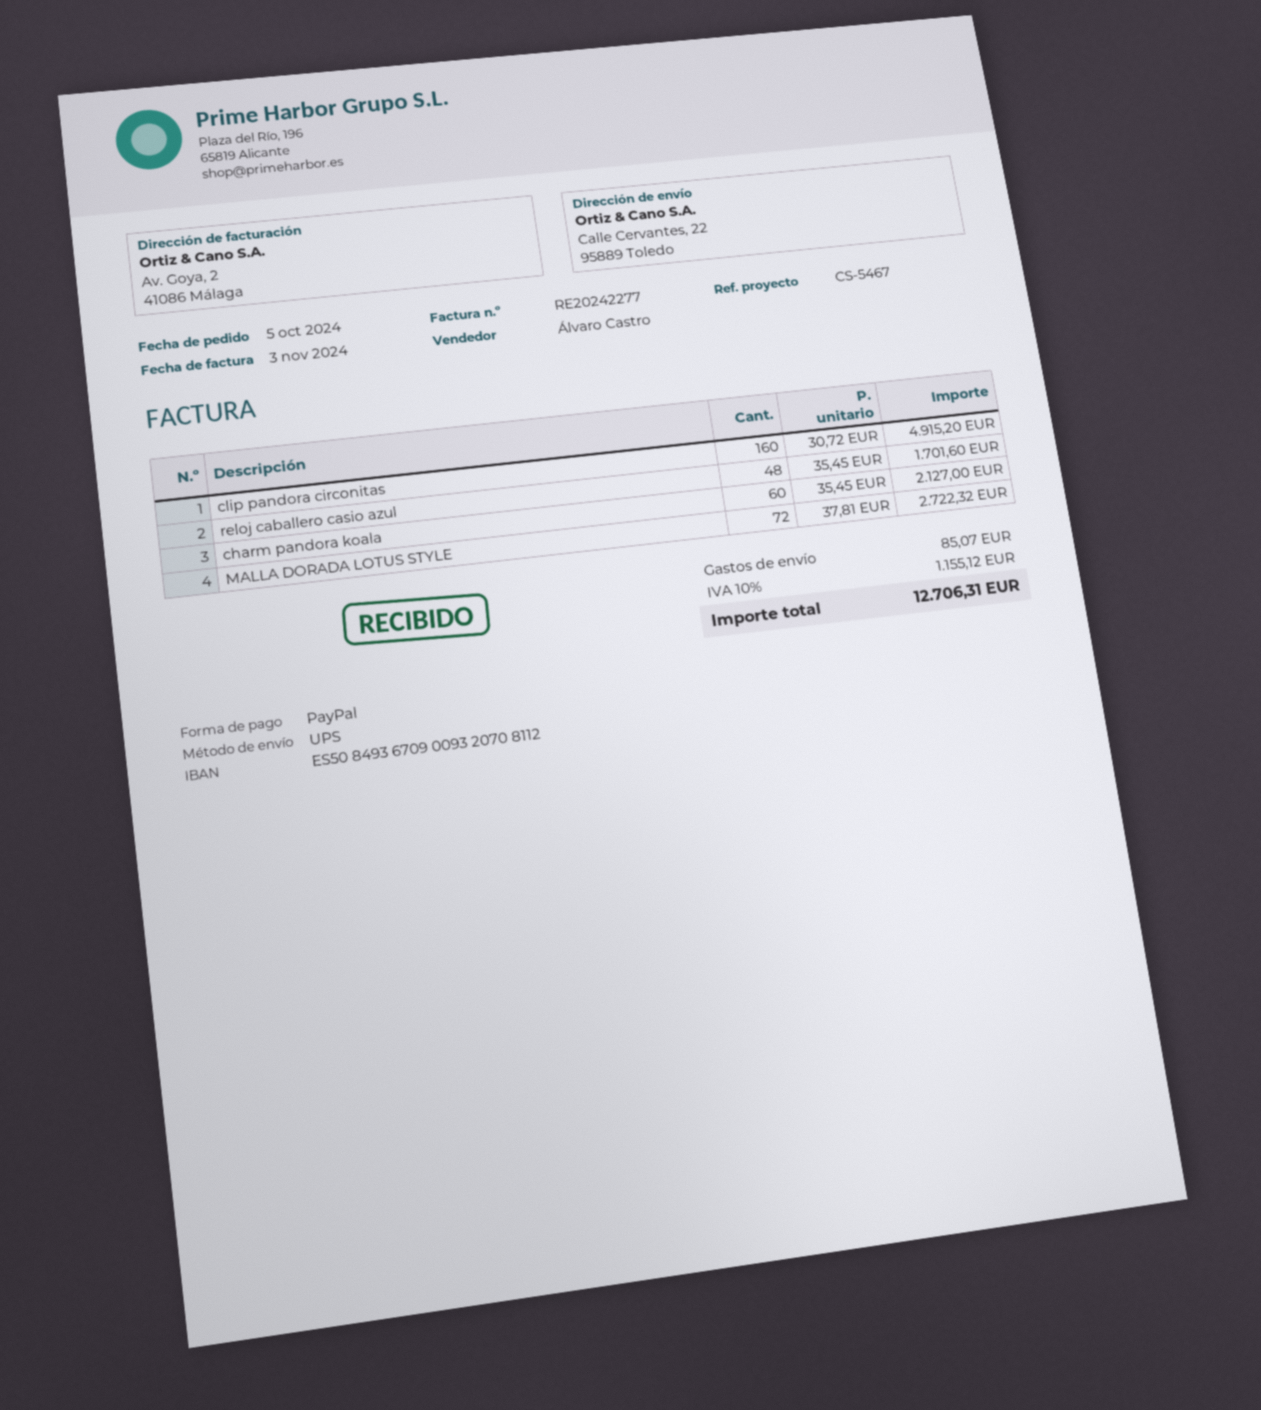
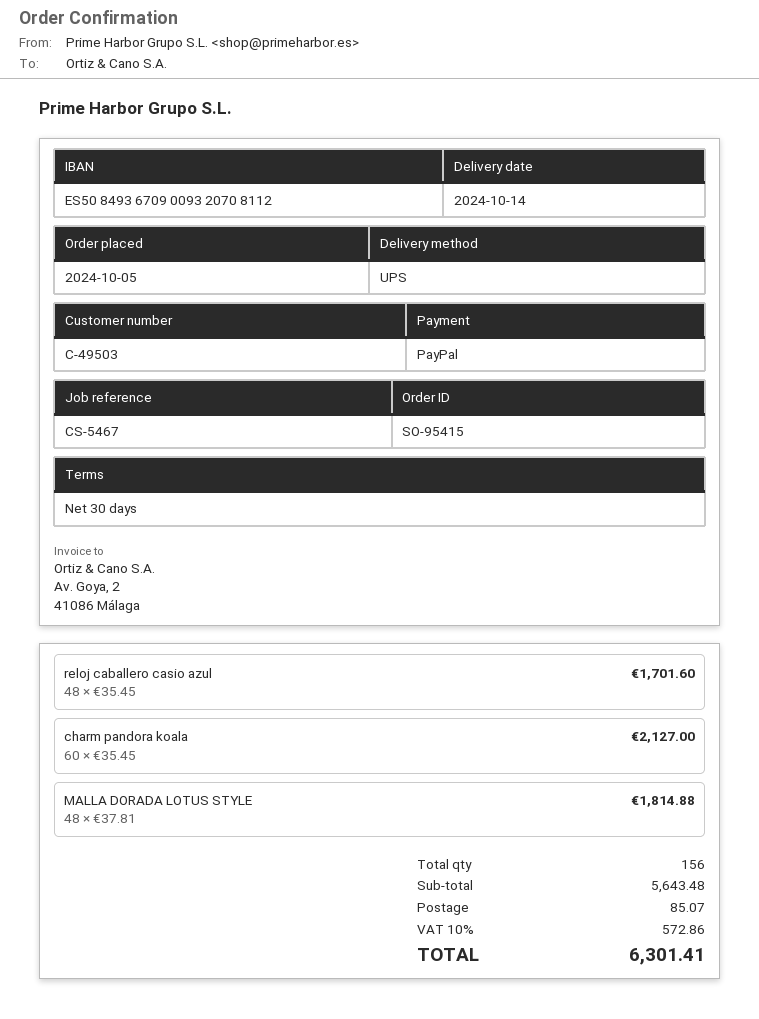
clip pandora circonitas: 160 x 30.72 = 4915.20 -> none
MALLA DORADA LOTUS STYLE: 72 x 37.81 = 2722.32 -> 48 x 37.81 = 1814.88
tax: 10% = 1155.12 -> 10% = 572.86
total: 12706.31 -> 6301.41

